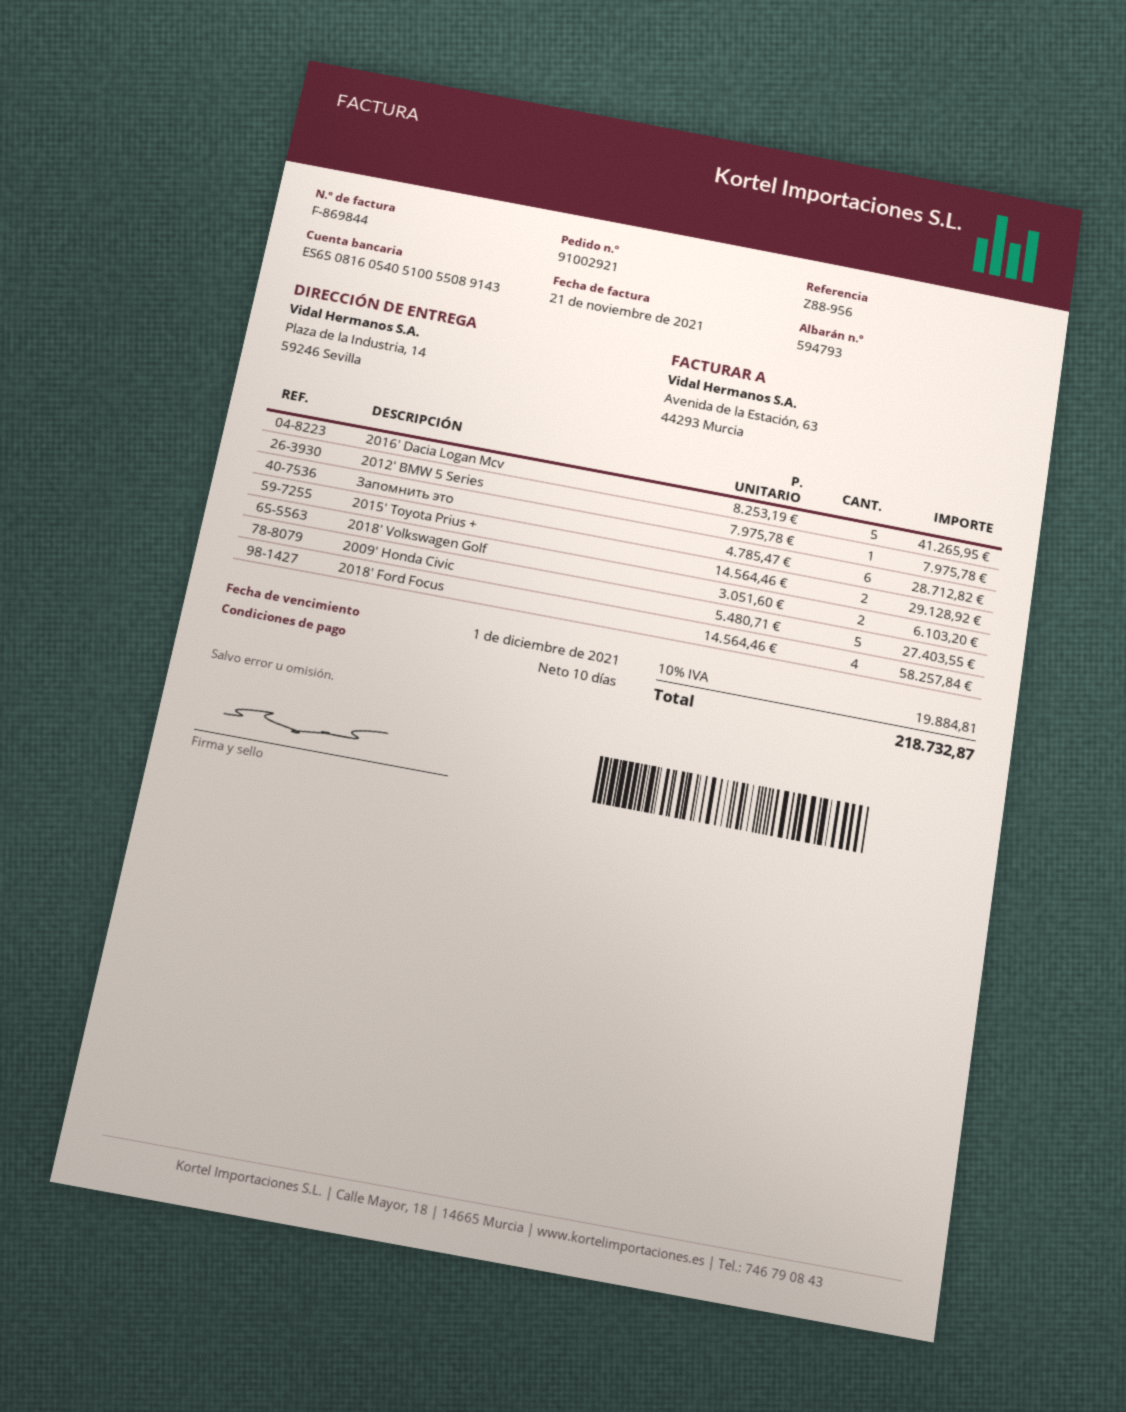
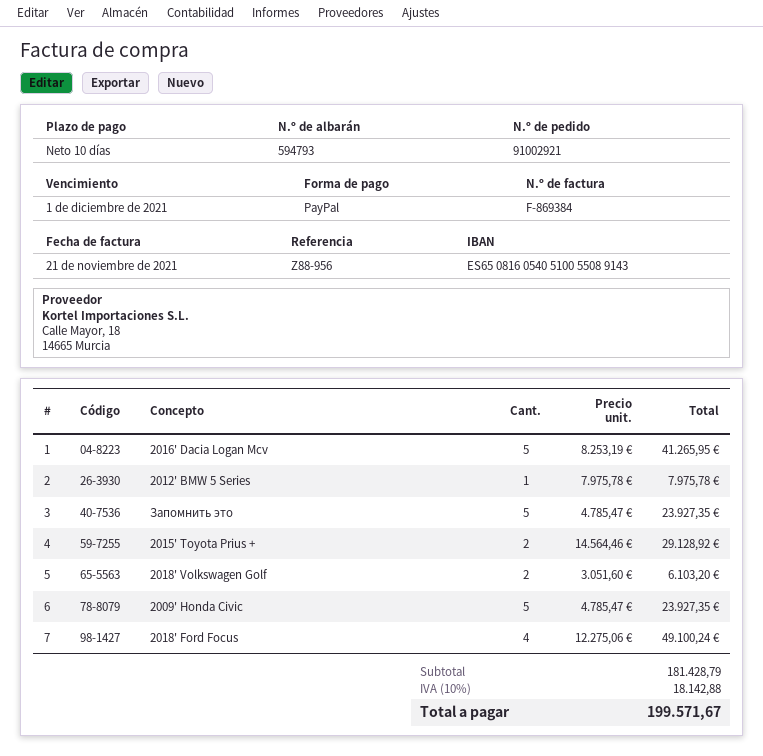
invoice number: F-869844 -> F-869384
Запомнить это: 6 x 4785.47 = 28712.82 -> 5 x 4785.47 = 23927.35
2009' Honda Civic: 5 x 5480.71 = 27403.55 -> 5 x 4785.47 = 23927.35
2018' Ford Focus: 4 x 14564.46 = 58257.84 -> 4 x 12275.06 = 49100.24
tax: 10% = 19884.81 -> 10% = 18142.88
total: 218732.87 -> 199571.67

